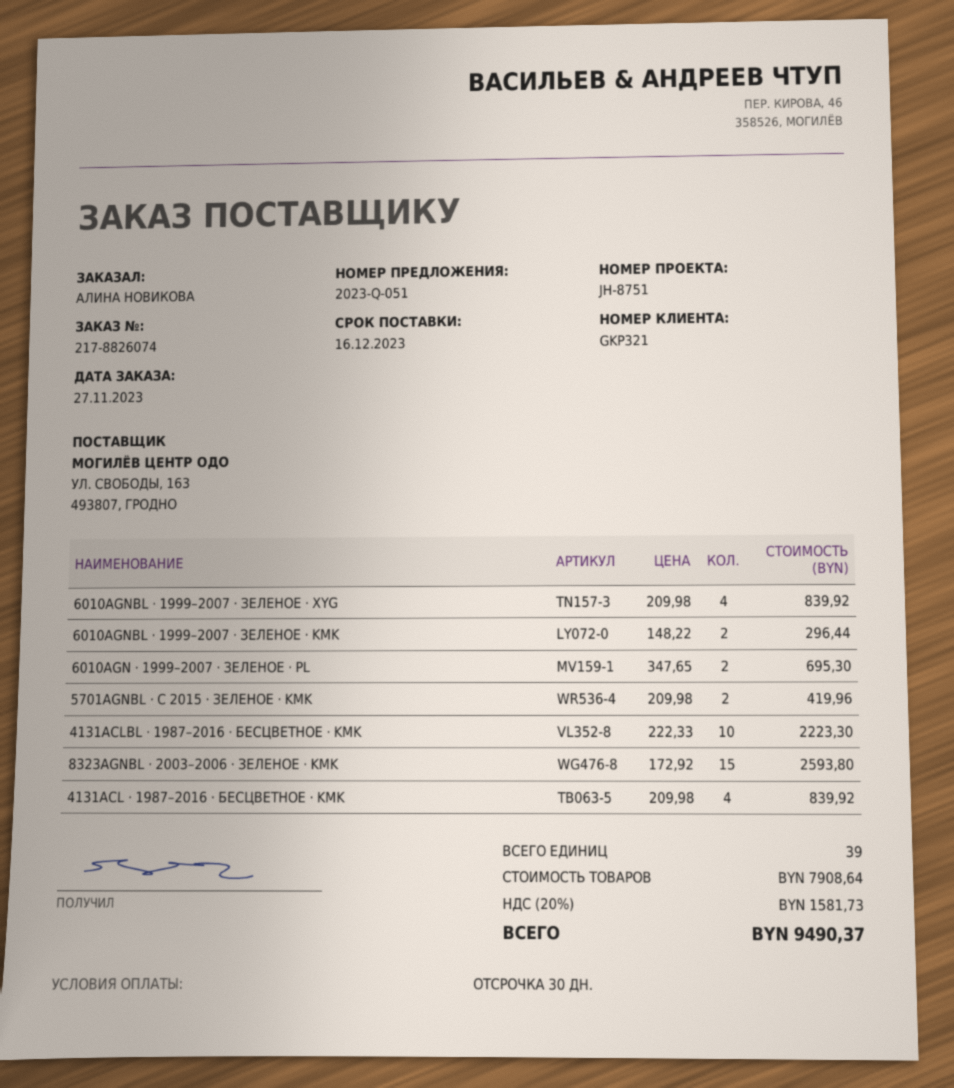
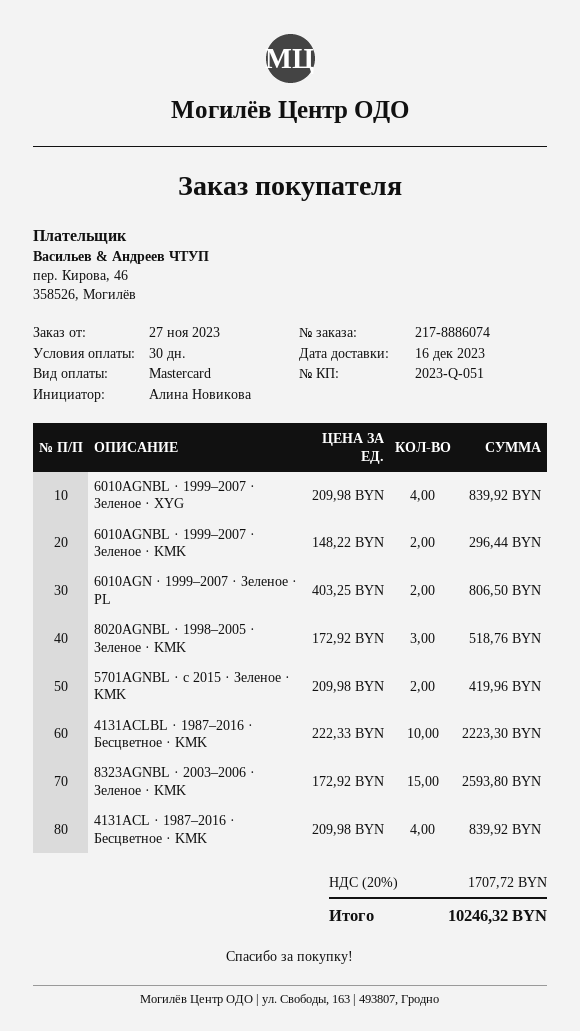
order number: 217-8826074 -> 217-8886074
6010AGN · 1999–2007 · ЗЕЛЕНОЕ · PL: 2 x 347.65 = 695.30 -> 2 x 403.25 = 806.50
8020AGNBL · 1998–2005 · Зеленое · KMK: none -> 3 x 172.92 = 518.76
tax: 20% = 1581.73 -> 20% = 1707.72
total: 9490.37 -> 10246.32

